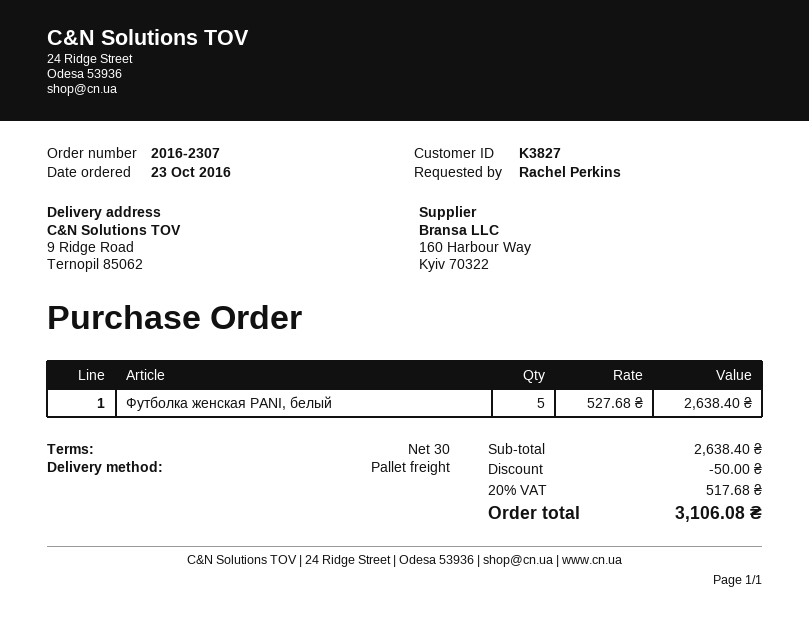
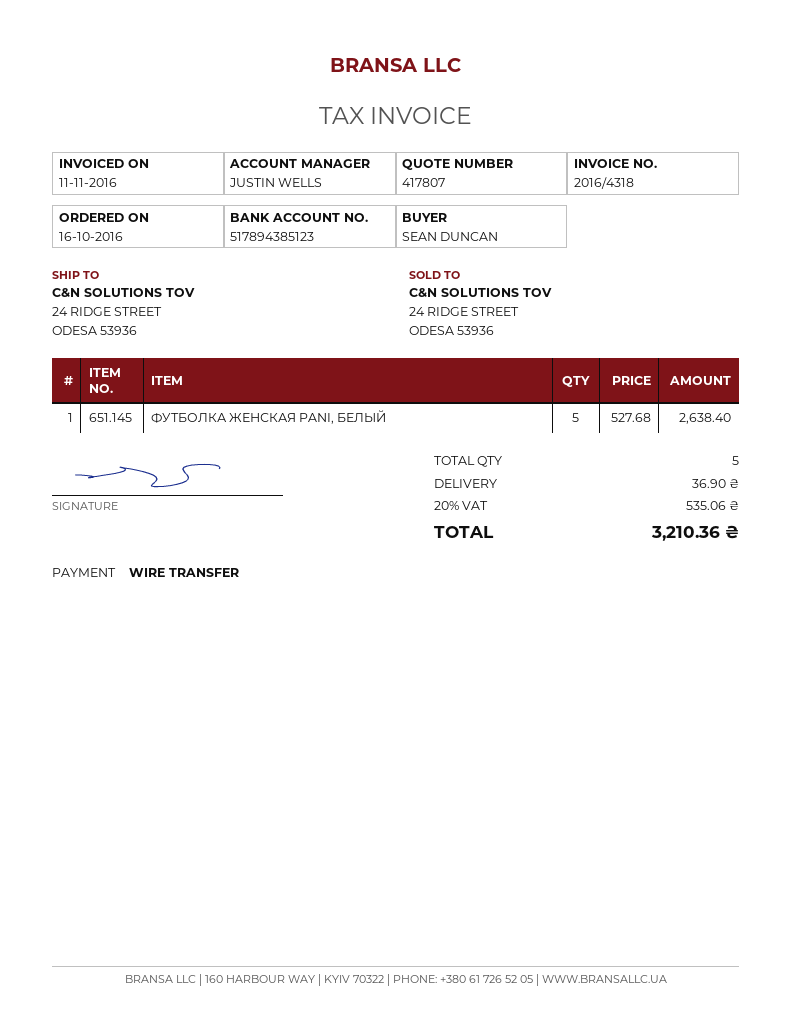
order date: 2016-10-23 -> 2016-10-16
ordered by: Rachel Perkins -> SEAN DUNCAN
ship to: 9 Ridge Road, Ternopil 85062 -> 24 RIDGE STREET, ODESA 53936
discount: 50.00 -> none
shipping: none -> 36.90
tax: 20% = 517.68 -> 20% = 535.06
total: 3106.08 -> 3210.36

